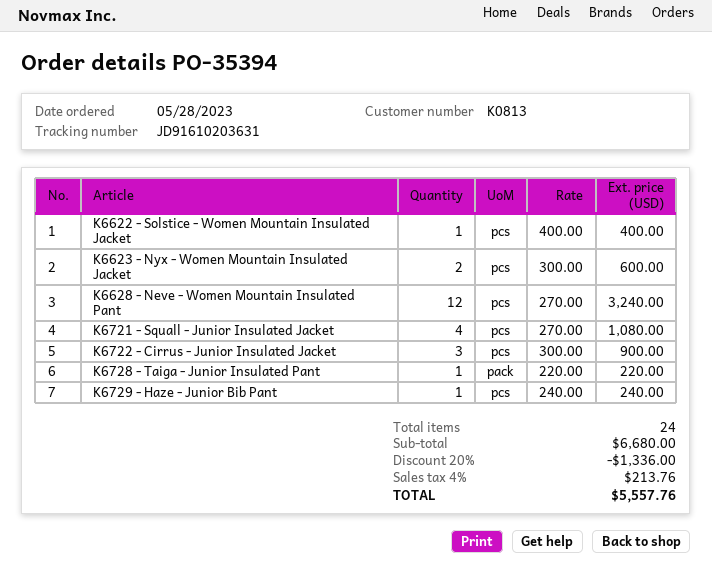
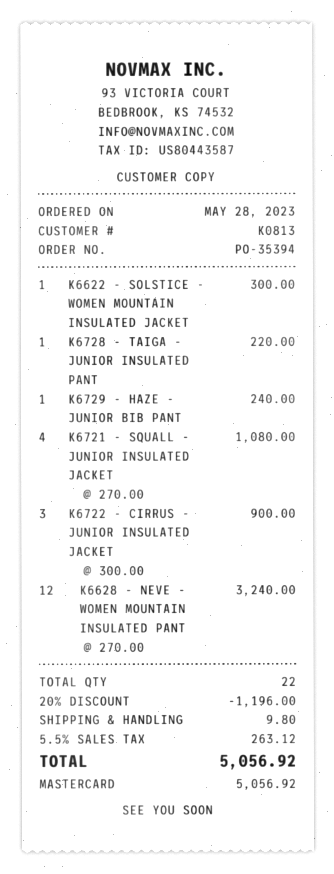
K6622 - Solstice - Women Mountain Insulated Jacket: 1 x 400.00 = 400.00 -> 1 x 300.00 = 300.00
K6623 - Nyx - Women Mountain Insulated Jacket: 2 x 300.00 = 600.00 -> none
total quantity: 24 -> 22
discount: 20% = 1336.00 -> 20% = 1196.00
shipping: none -> 9.80
tax: 4% = 213.76 -> 5.5% = 263.12
total: 5557.76 -> 5056.92

